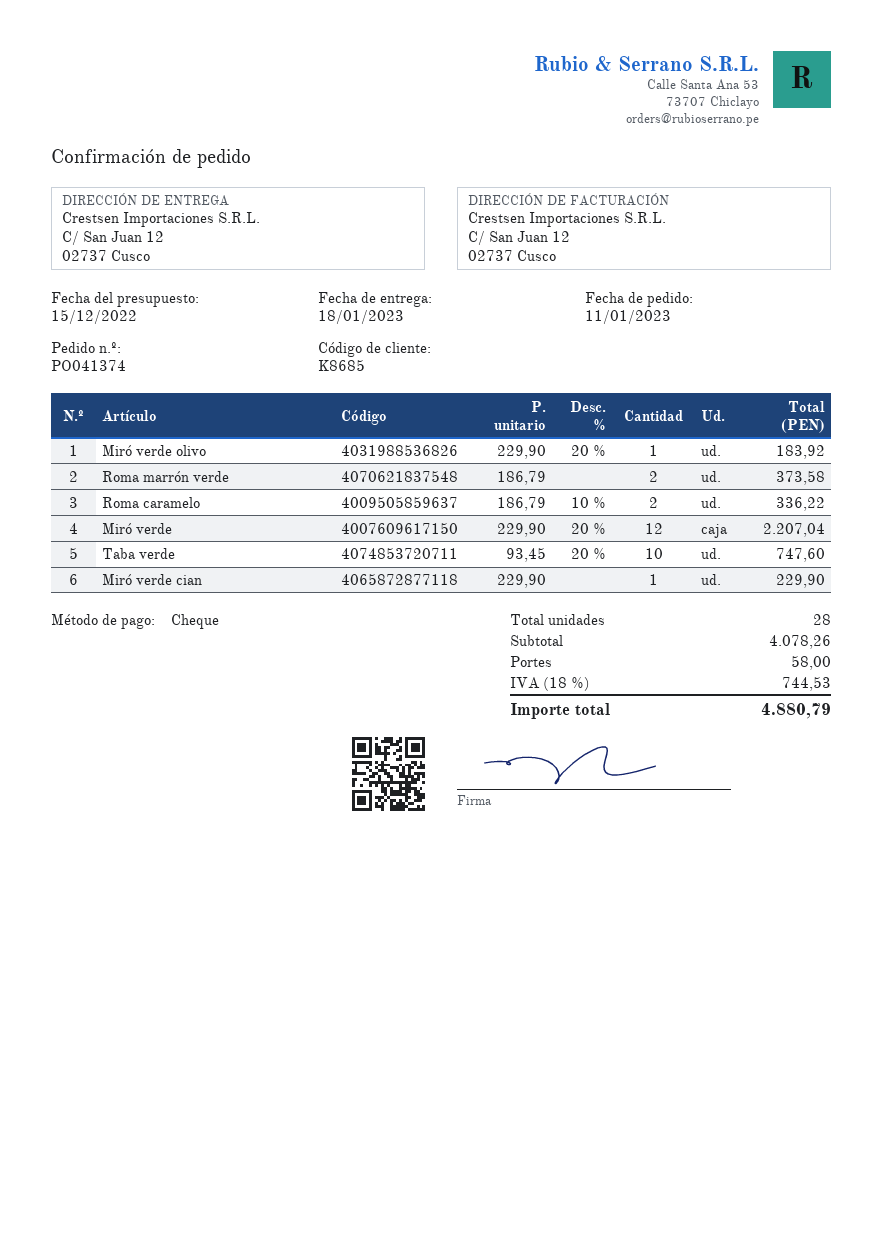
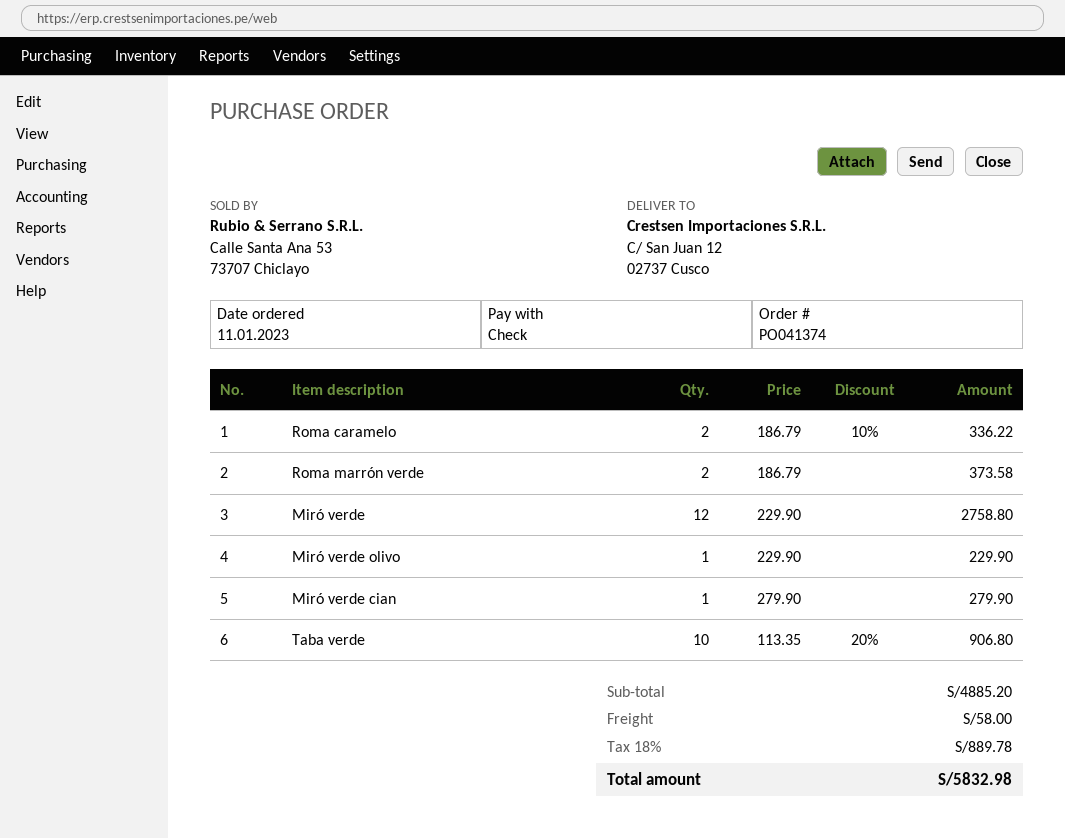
Miró verde olivo: 1 x 229.90 - 20% = 183.92 -> 1 x 229.90 = 229.90
Miró verde: 12 x 229.90 - 20% = 2207.04 -> 12 x 229.90 = 2758.80
Taba verde: 10 x 93.45 - 20% = 747.60 -> 10 x 113.35 - 20% = 906.80
Miró verde cian: 1 x 229.90 = 229.90 -> 1 x 279.90 = 279.90
subtotal: 4078.26 -> 4885.20
tax: 18% = 744.53 -> 18% = 889.78
total: 4880.79 -> 5832.98

